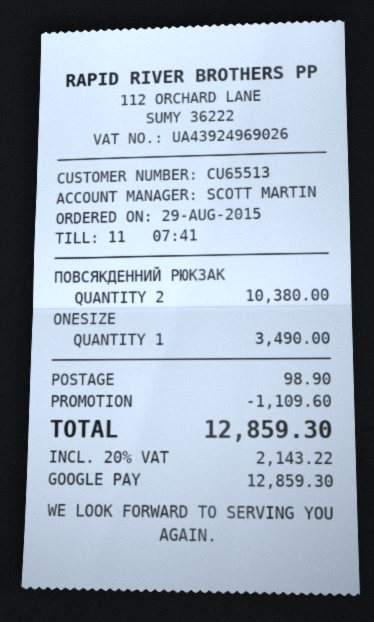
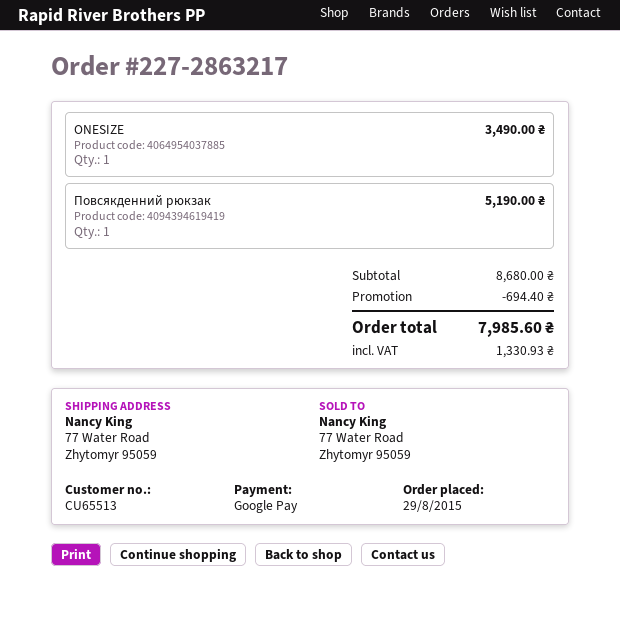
ПОВСЯКДЕННИЙ РЮКЗАК: 2 for 10380.00 -> 1 for 5190.00
discount: 1109.60 -> 694.40
shipping: 98.90 -> none
tax: 2143.22 -> 1330.93
total: 12859.30 -> 7985.60

